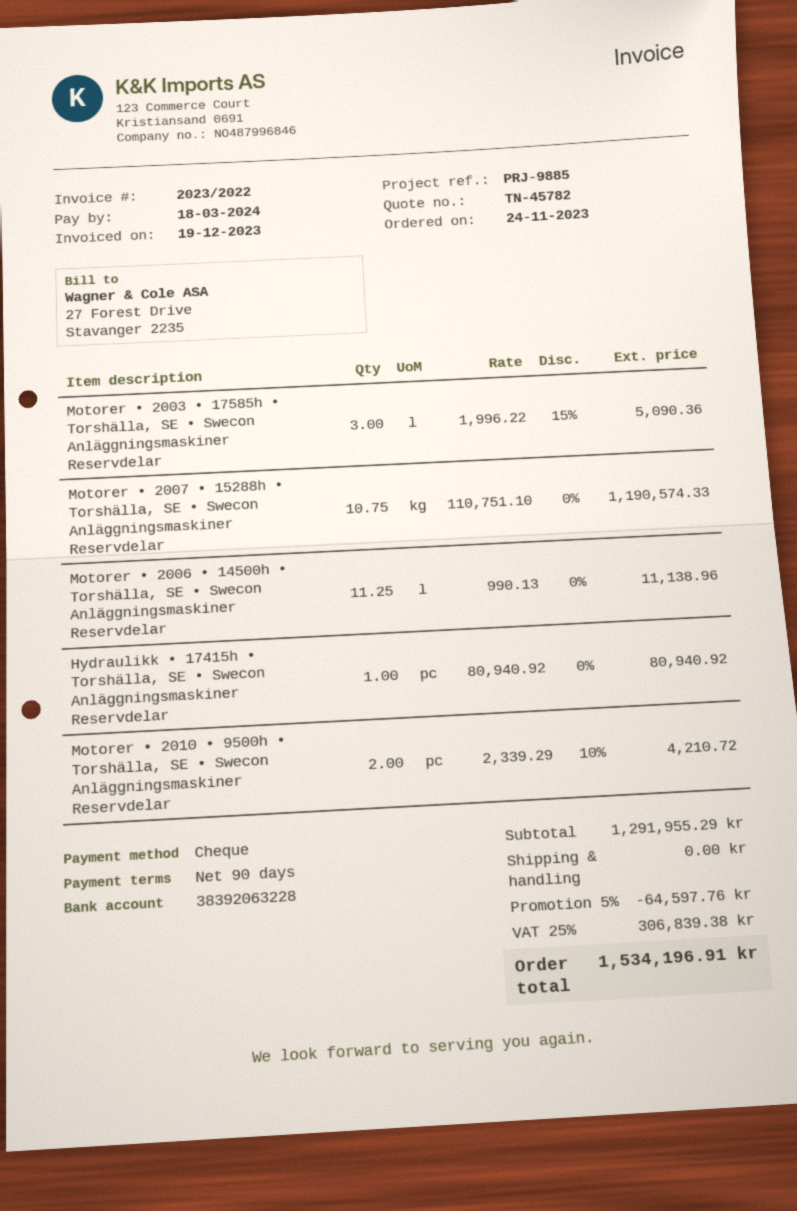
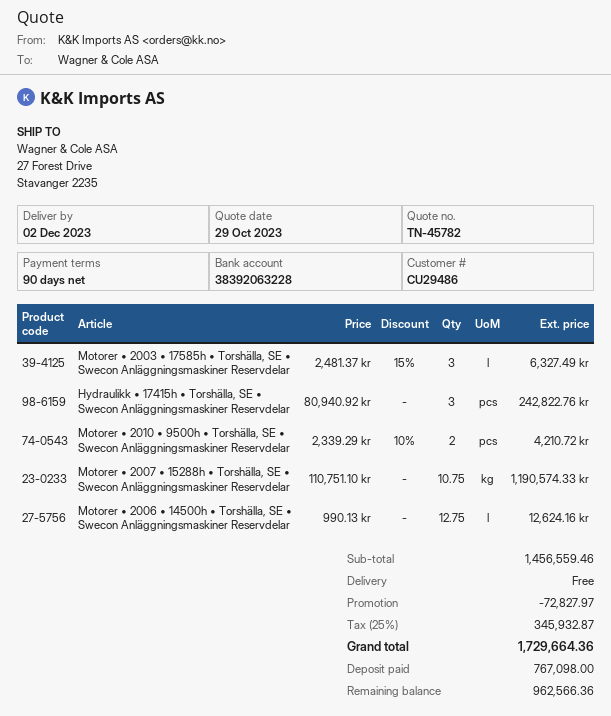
Motorer • 2003 • 17585h • Torshälla, SE • Swecon Anläggningsmaskiner Reservdelar: 3 x 1996.22 - 15% = 5090.36 -> 3 x 2481.37 - 15% = 6327.49
Motorer • 2006 • 14500h • Torshälla, SE • Swecon Anläggningsmaskiner Reservdelar: 11.25 x 990.13 = 11138.96 -> 12.75 x 990.13 = 12624.16
Hydraulikk • 17415h • Torshälla, SE • Swecon Anläggningsmaskiner Reservdelar: 1 x 80940.92 = 80940.92 -> 3 x 80940.92 = 242822.76
subtotal: 1291955.29 -> 1456559.46
discount: 64597.76 -> 72827.97
tax: 25% = 306839.38 -> 25% = 345932.87
total: 1534196.91 -> 1729664.36

